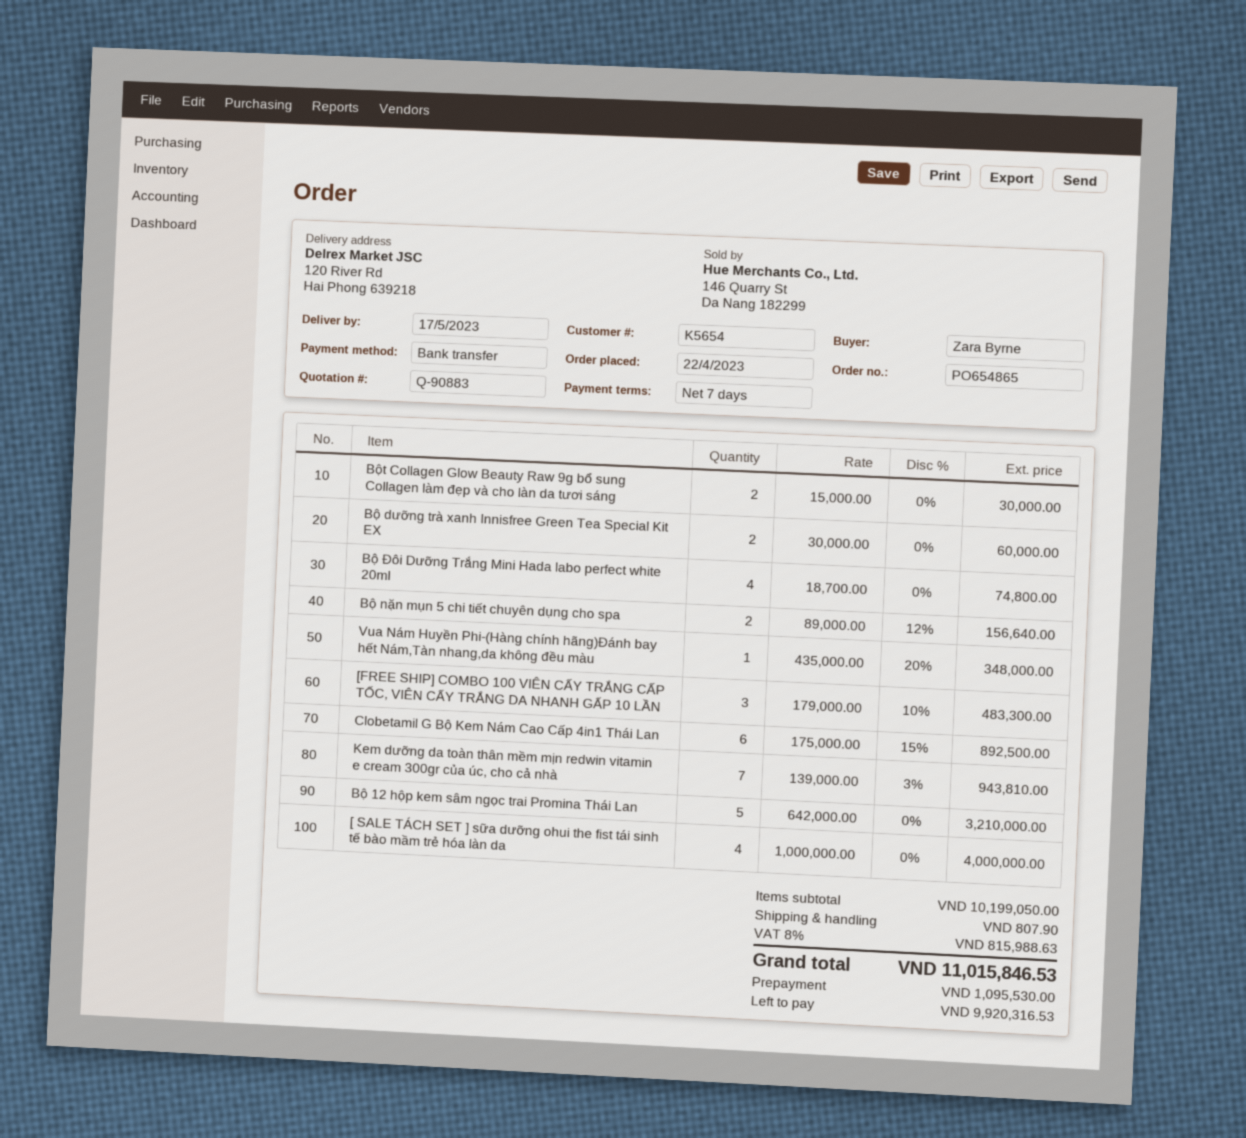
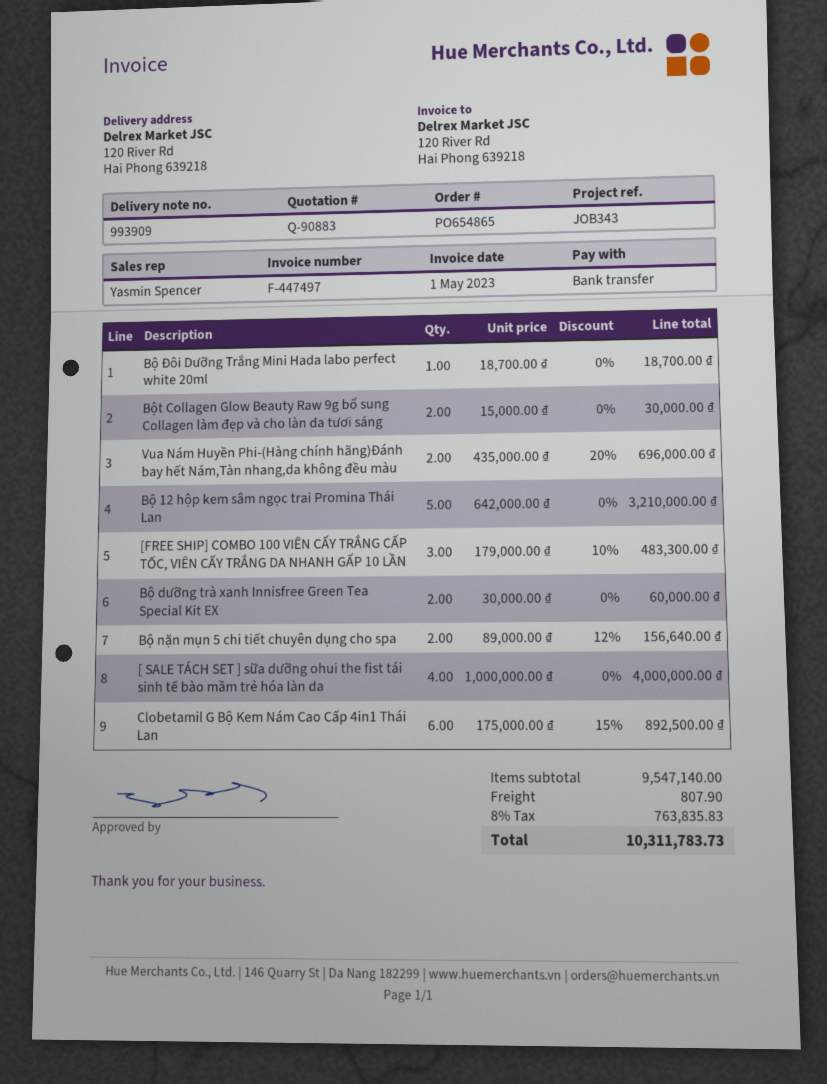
Bộ Đôi Dưỡng Trắng Mini Hada labo perfect white 20ml: 4 x 18700.00 = 74800.00 -> 1 x 18700.00 = 18700.00
Vua Nám Huyền Phi-(Hàng chính hãng)Đánh bay hết Nám,Tàn nhang,da không đều màu: 1 x 435000.00 - 20% = 348000.00 -> 2 x 435000.00 - 20% = 696000.00
Kem dưỡng da toàn thân mềm mịn redwin vitamin e cream 300gr của úc, cho cả nhà: 7 x 139000.00 - 3% = 943810.00 -> none
subtotal: 10199050.00 -> 9547140.00
tax: 8% = 815988.63 -> 8% = 763835.83
total: 11015846.53 -> 10311783.73

